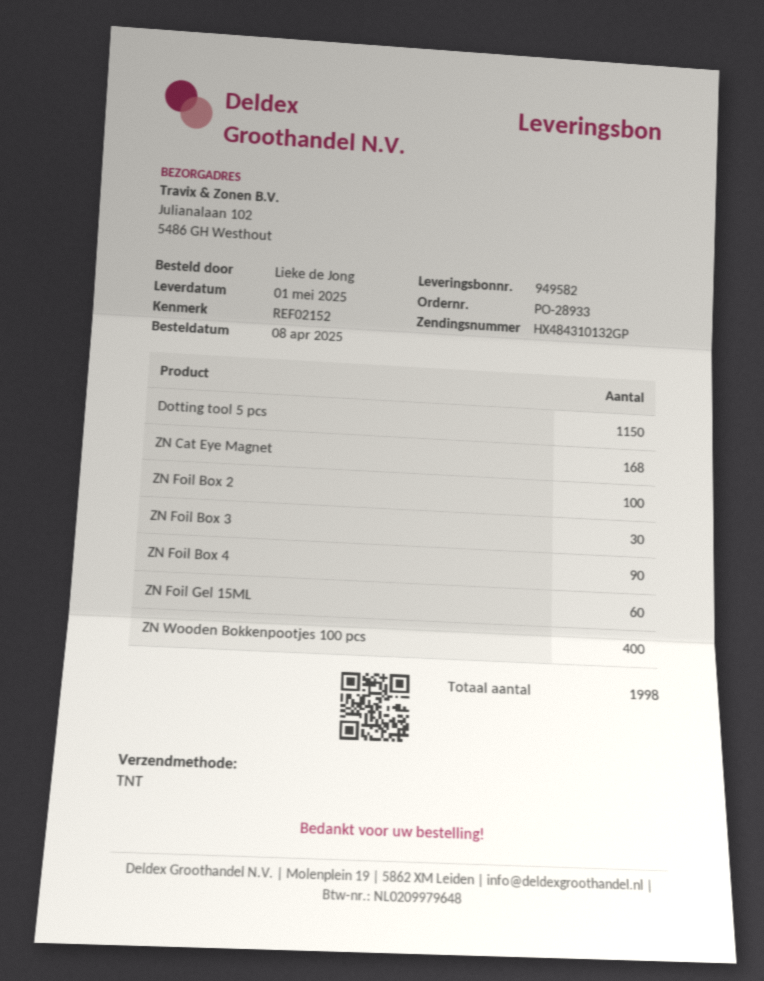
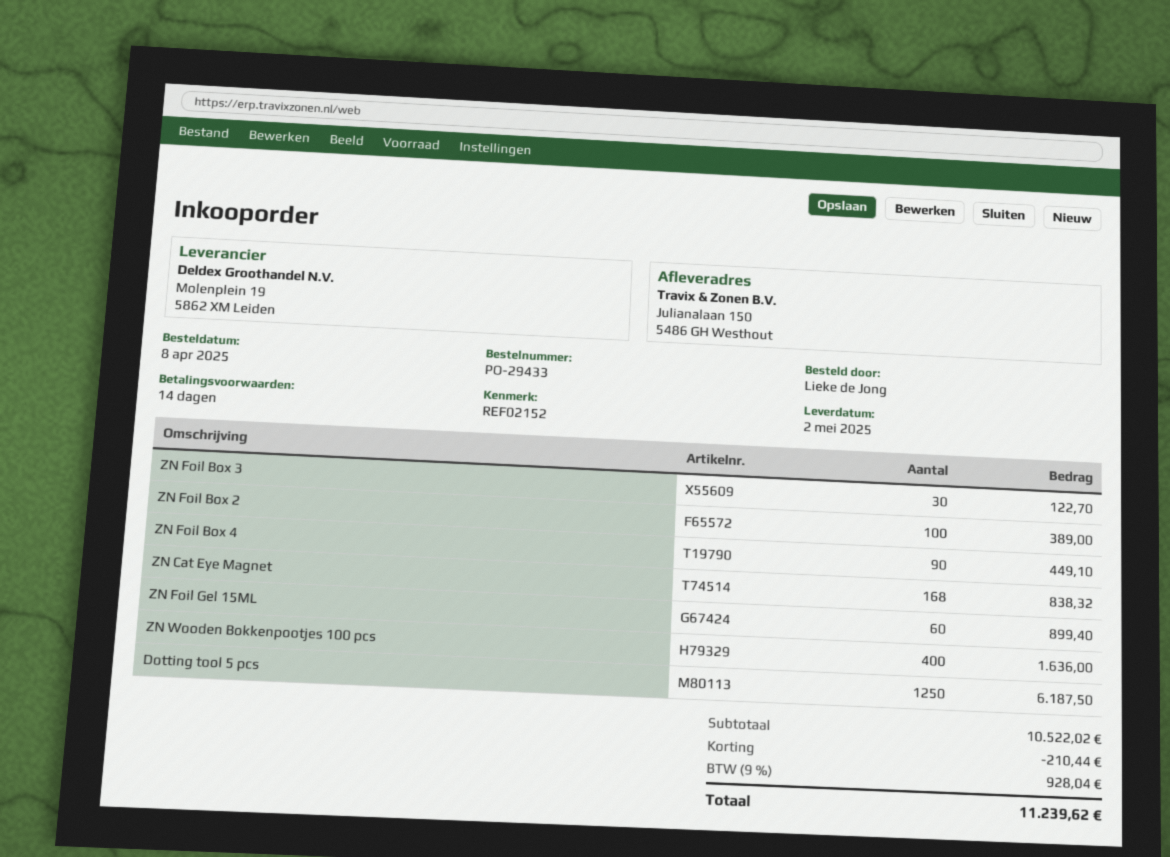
order number: PO-28933 -> PO-29433
delivery date: 2025-05-01 -> 2025-05-02
ship to: Julianalaan 102, 5486 GH Westhout -> Julianalaan 150, 5486 GH Westhout
Dotting tool 5 pcs: 1150 -> 1250

